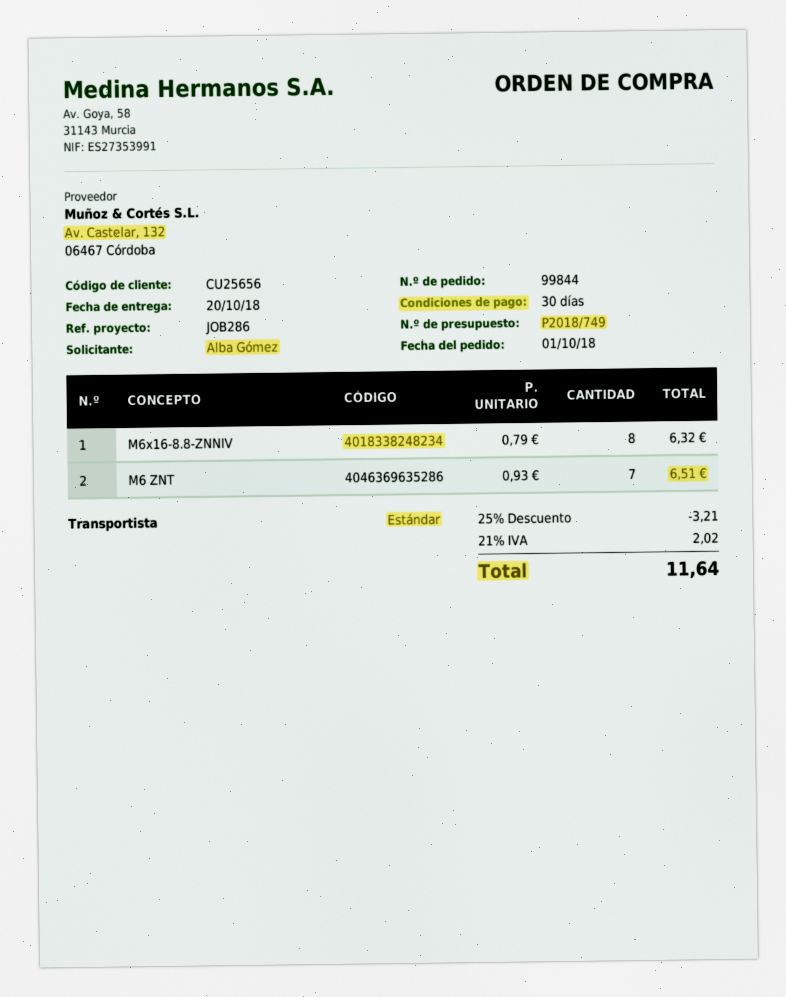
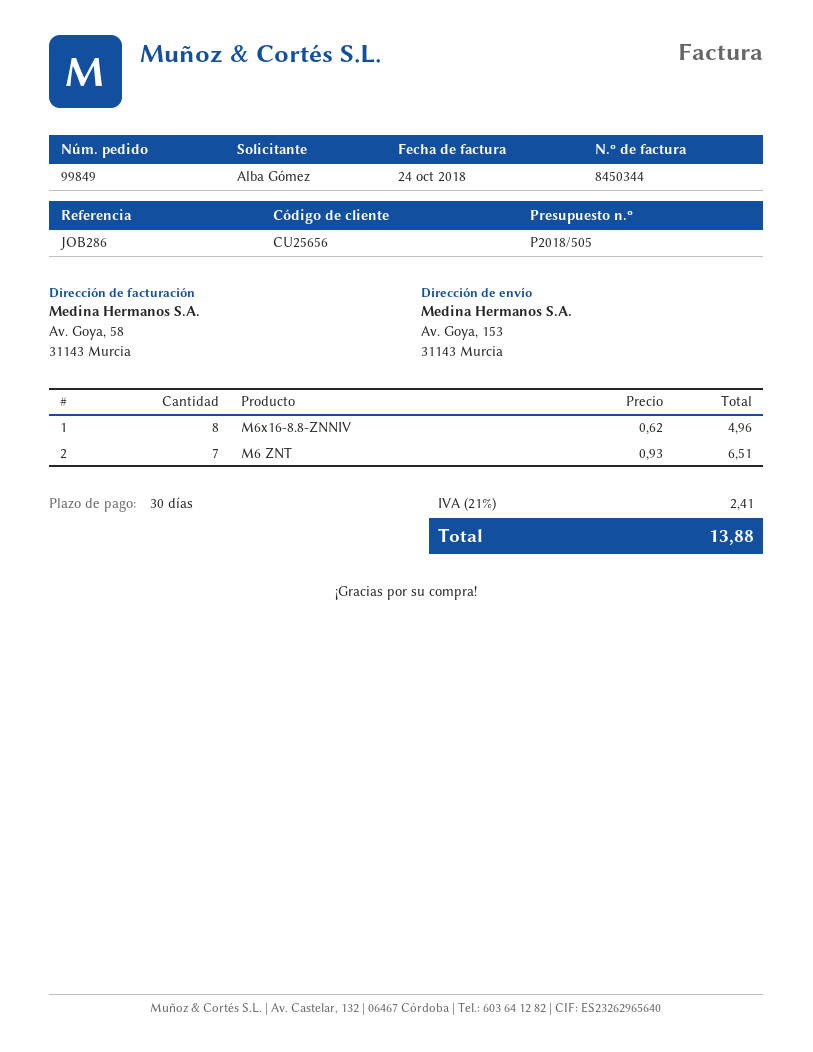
quote number: P2018/749 -> P2018/505
order number: 99844 -> 99849
M6x16-8.8-ZNNIV: 8 x 0.79 = 6.32 -> 8 x 0.62 = 4.96
discount: 25% = 3.21 -> none
tax: 21% = 2.02 -> 21% = 2.41
total: 11.64 -> 13.88

